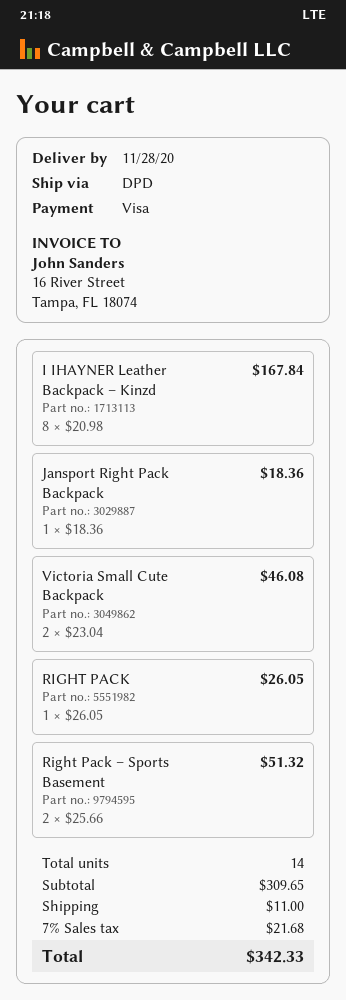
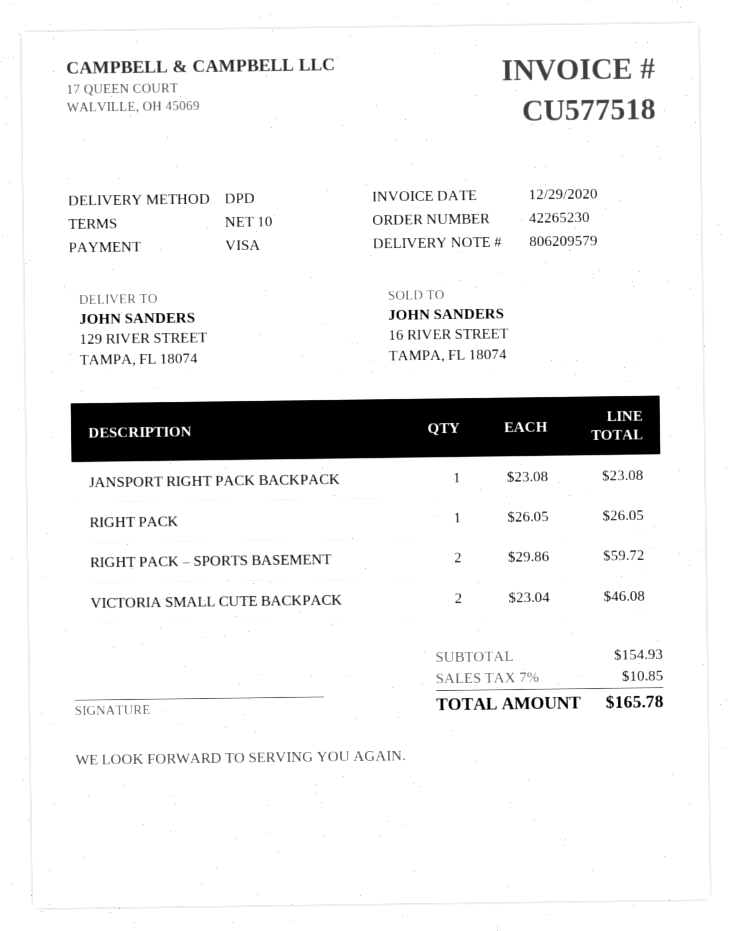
I IHAYNER Leather Backpack – Kinzd: 8 x 20.98 = 167.84 -> none
Jansport Right Pack Backpack: 1 x 18.36 = 18.36 -> 1 x 23.08 = 23.08
Right Pack – Sports Basement: 2 x 25.66 = 51.32 -> 2 x 29.86 = 59.72
subtotal: 309.65 -> 154.93
shipping: 11.00 -> none
tax: 7% = 21.68 -> 7% = 10.85
total: 342.33 -> 165.78

